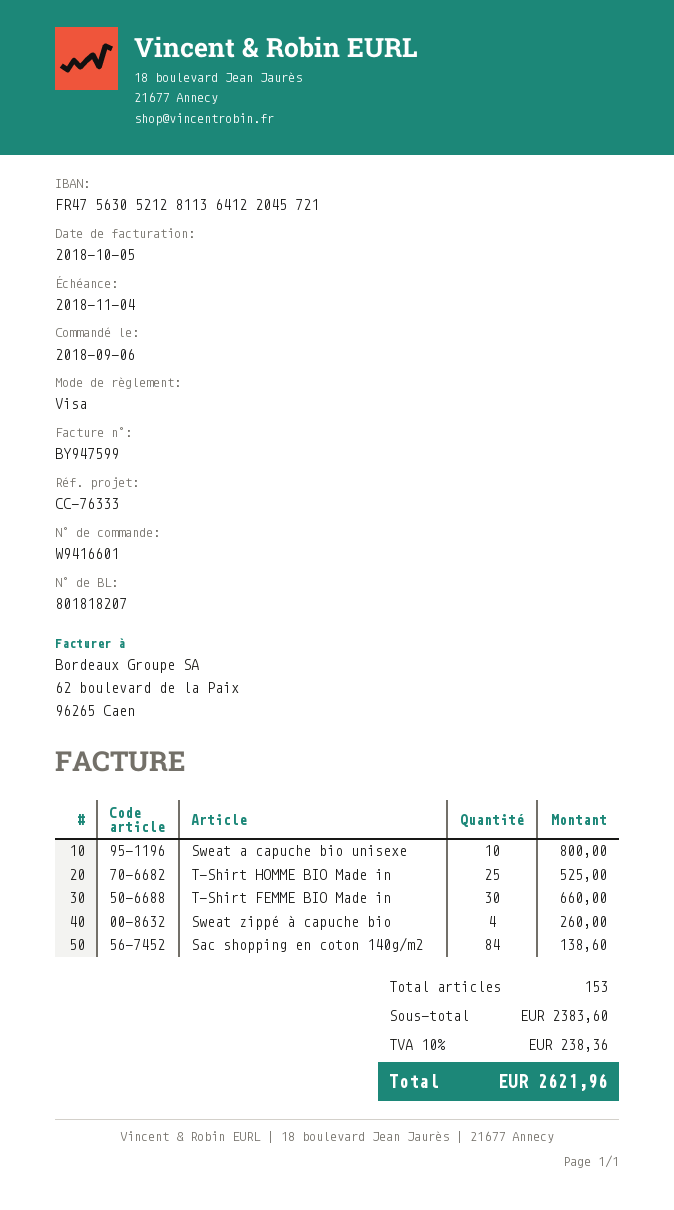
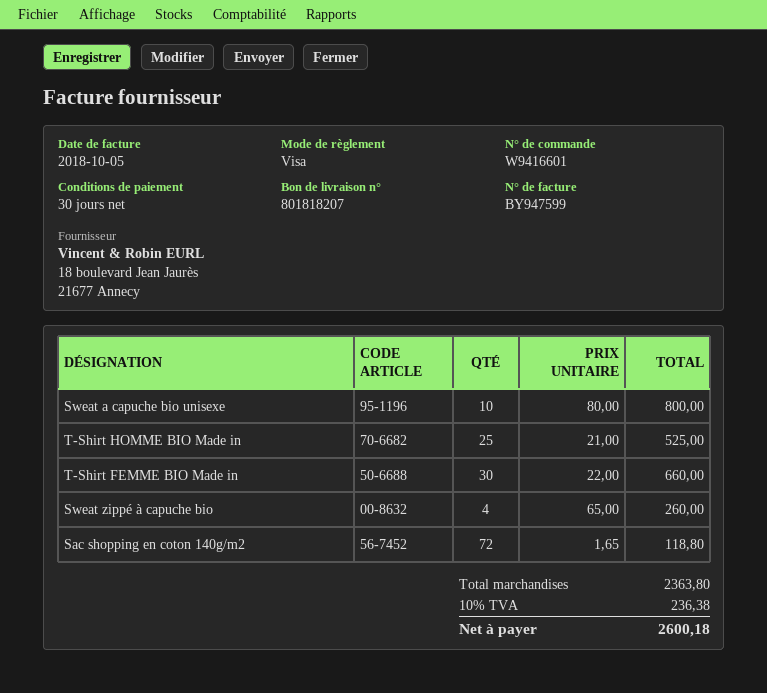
Sac shopping en coton 140g/m2: 84 for 138.60 -> 72 for 118.80
subtotal: 2383.60 -> 2363.80
tax: 10% = 238.36 -> 10% = 236.38
total: 2621.96 -> 2600.18

